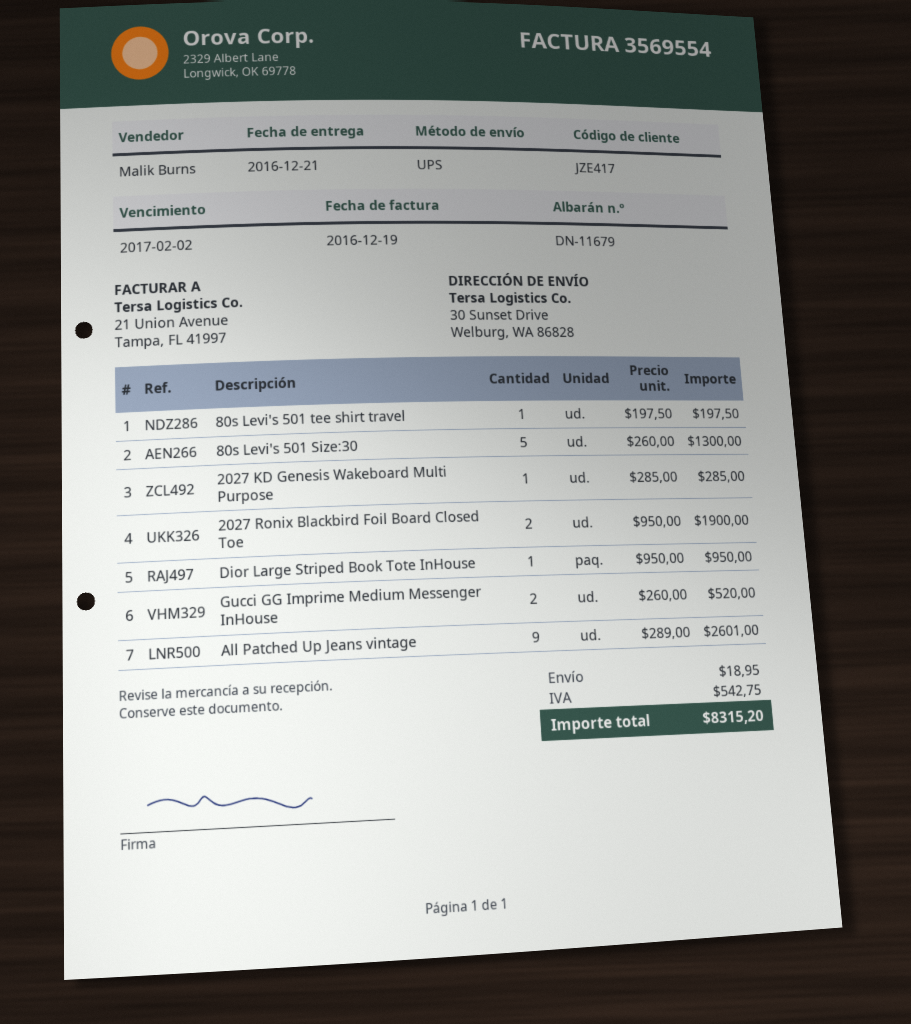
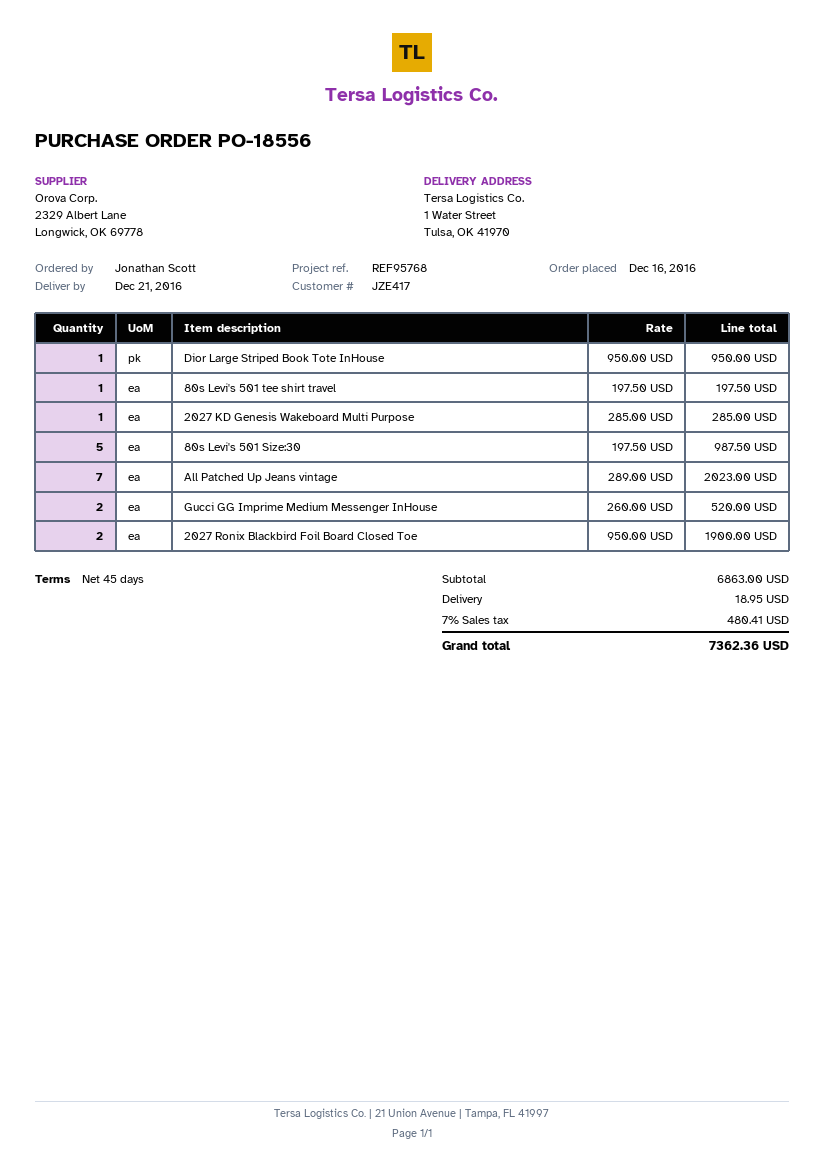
ship to: 30 Sunset Drive, Welburg, WA 86828 -> 1 Water Street, Tulsa, OK 41970
80s Levi's 501 Size:30: 5 x 260.00 = 1300.00 -> 5 x 197.50 = 987.50
All Patched Up Jeans vintage: 9 x 289.00 = 2601.00 -> 7 x 289.00 = 2023.00
tax: 542.75 -> 480.41
total: 8315.20 -> 7362.36

